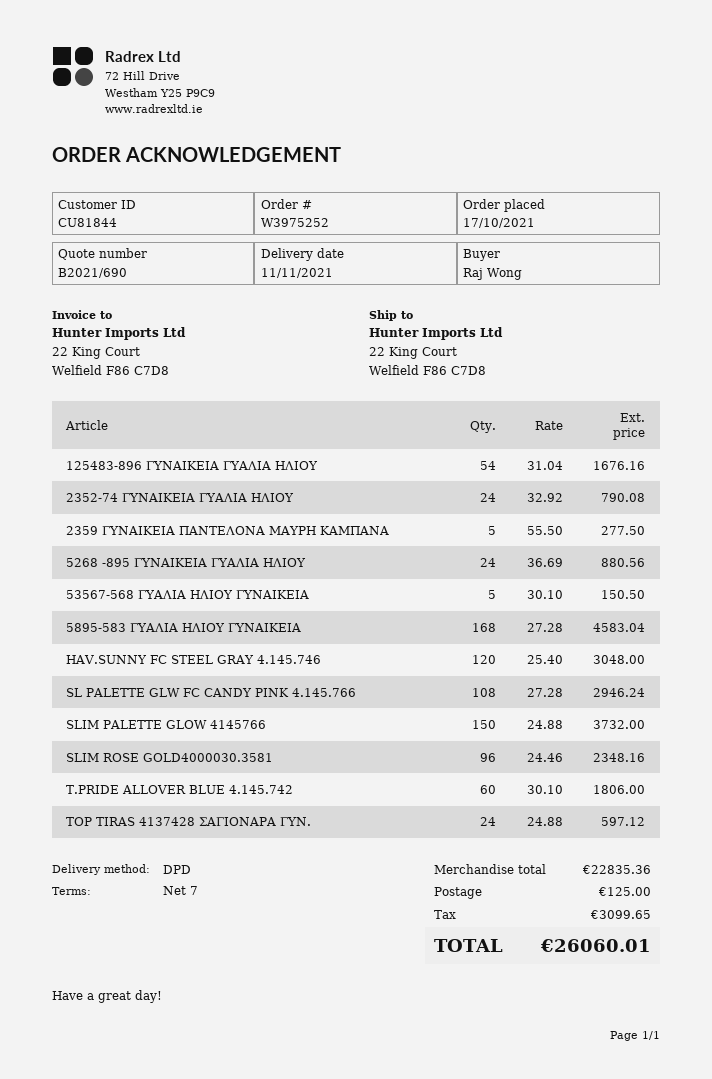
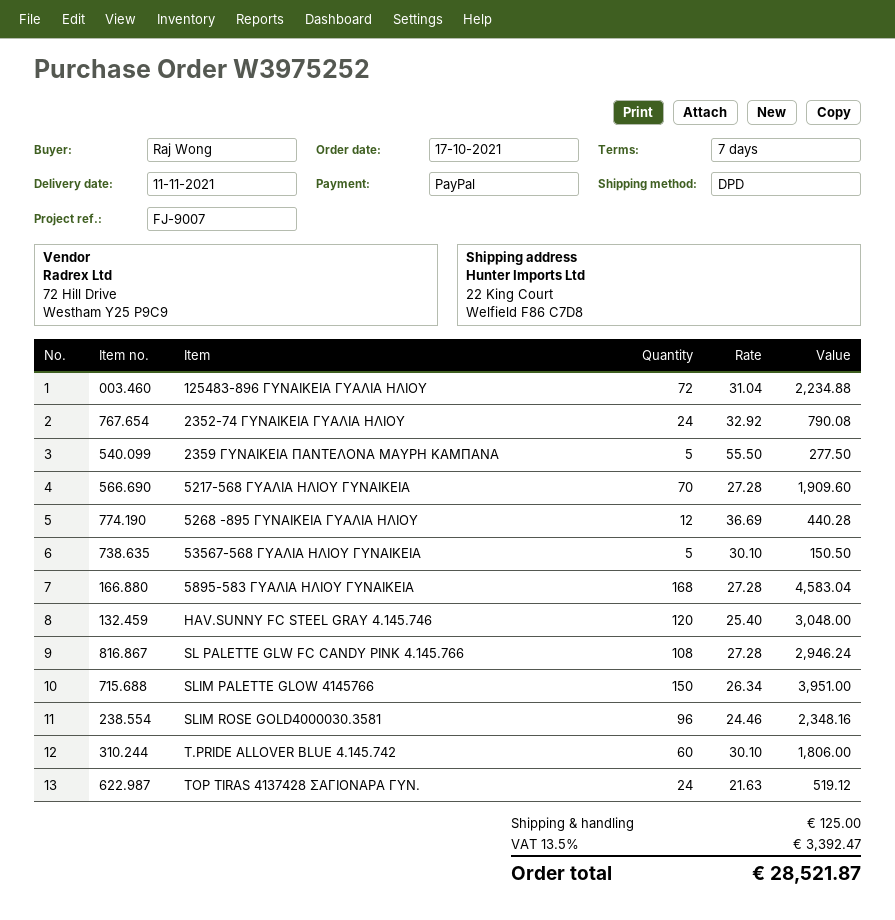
125483-896 ΓΥΝΑΙΚΕΙΑ ΓΥΑΛΙΑ ΗΛΙΟΥ: 54 x 31.04 = 1676.16 -> 72 x 31.04 = 2234.88
5268 -895 ΓΥΝΑΙΚΕΙΑ ΓΥΑΛΙΑ ΗΛΙΟΥ: 24 x 36.69 = 880.56 -> 12 x 36.69 = 440.28
SLIM PALETTE GLOW 4145766: 150 x 24.88 = 3732.00 -> 150 x 26.34 = 3951.00
TOP TIRAS 4137428 ΣΑΓΙΟΝΑΡΑ ΓΥΝ.: 24 x 24.88 = 597.12 -> 24 x 21.63 = 519.12
5217-568 ΓΥΑΛΙΑ ΗΛΙΟΥ ΓΥΝΑΙΚΕΙΑ: none -> 70 x 27.28 = 1909.60
tax: 3099.65 -> 3392.47
total: 26060.01 -> 28521.87

